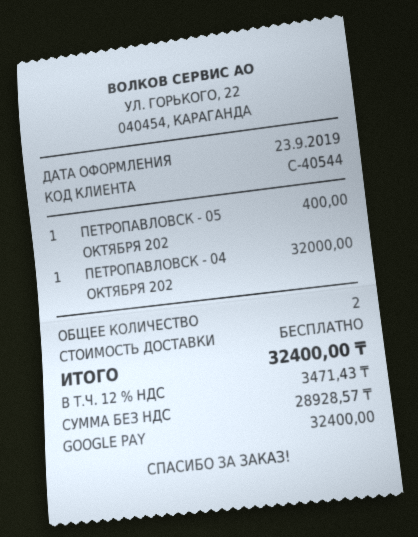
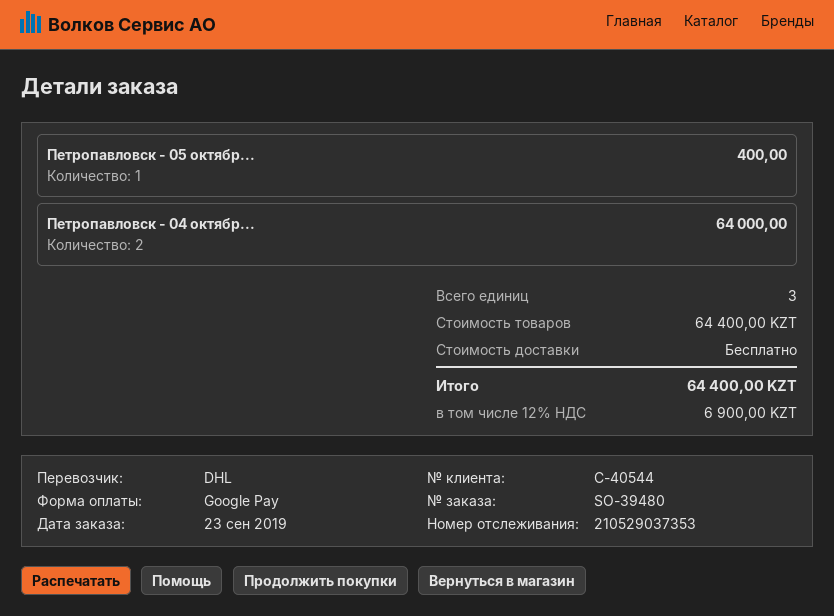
ПЕТРОПАВЛОВСК - 04 ОКТЯБРЯ 202: 1 for 32000.00 -> 2 for 64000.00
total quantity: 2 -> 3
tax: 12% = 3471.43 -> 12% = 6900.00
total: 32400.00 -> 64400.00

